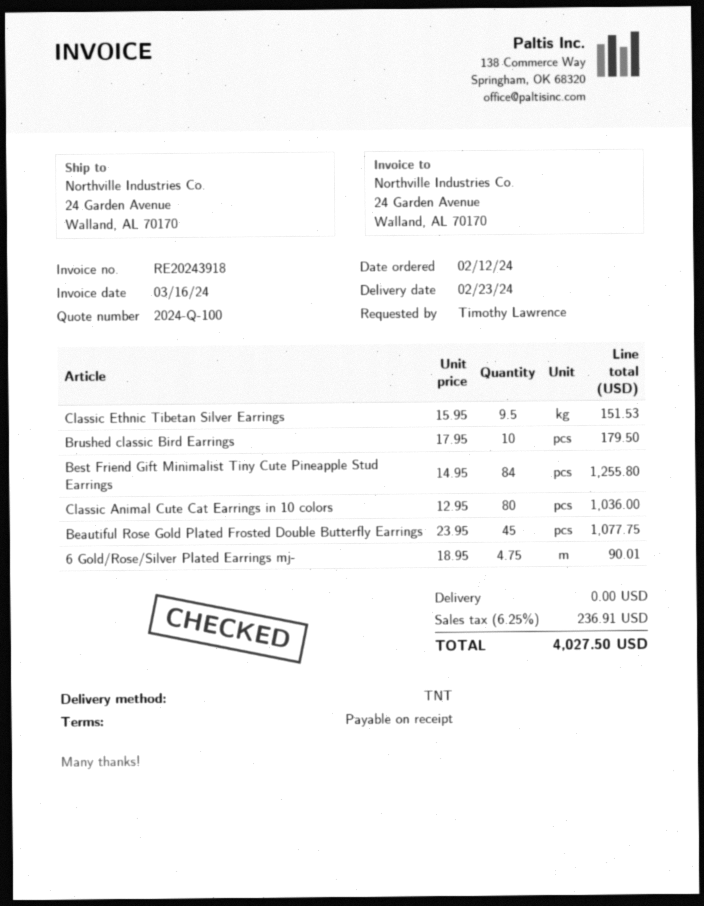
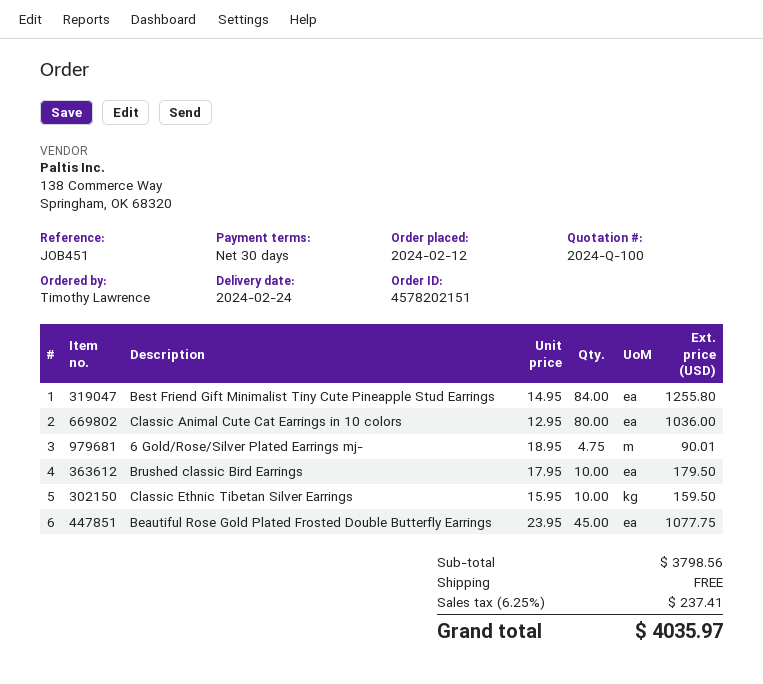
delivery date: 2024-02-23 -> 2024-02-24
payment terms: on receipt -> 30 days
Classic Ethnic Tibetan Silver Earrings: 9.5 x 15.95 = 151.53 -> 10 x 15.95 = 159.50
tax: 6.25% = 236.91 -> 6.25% = 237.41
total: 4027.50 -> 4035.97

